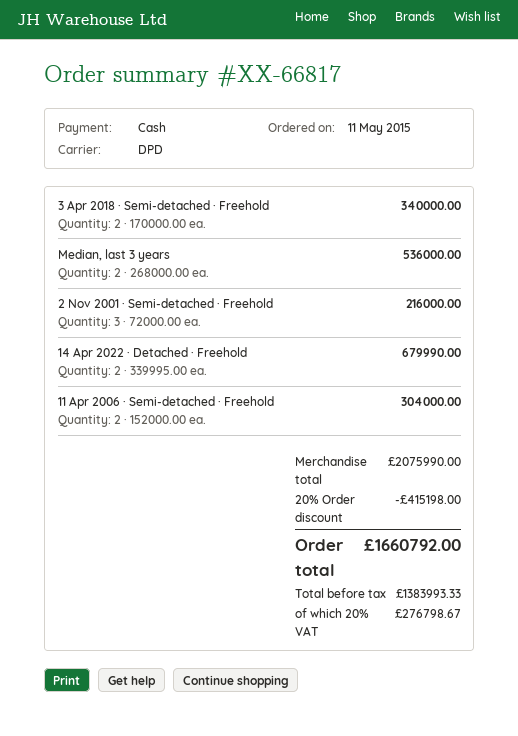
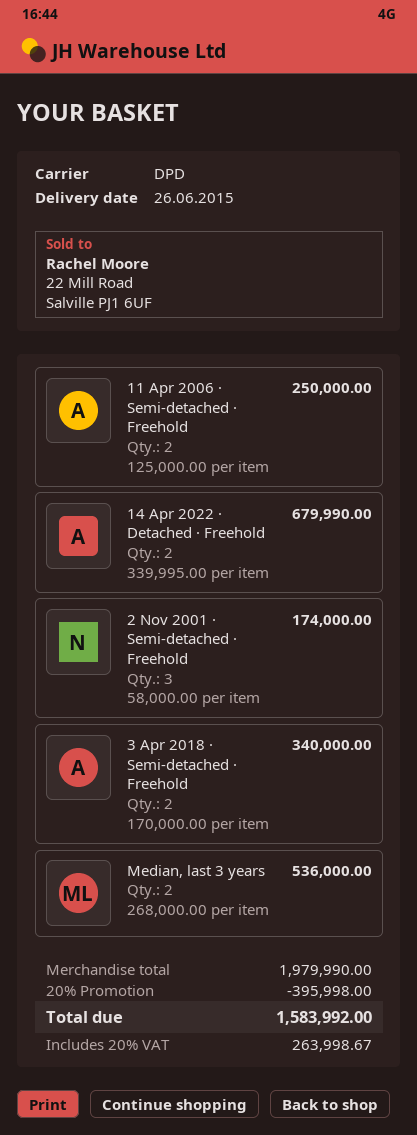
2 Nov 2001 · Semi-detached · Freehold: 3 x 72000.00 = 216000.00 -> 3 x 58000.00 = 174000.00
11 Apr 2006 · Semi-detached · Freehold: 2 x 152000.00 = 304000.00 -> 2 x 125000.00 = 250000.00
subtotal: 2075990.00 -> 1979990.00
discount: 20% = 415198.00 -> 20% = 395998.00
tax: 20% = 276798.67 -> 20% = 263998.67
total: 1660792.00 -> 1583992.00

